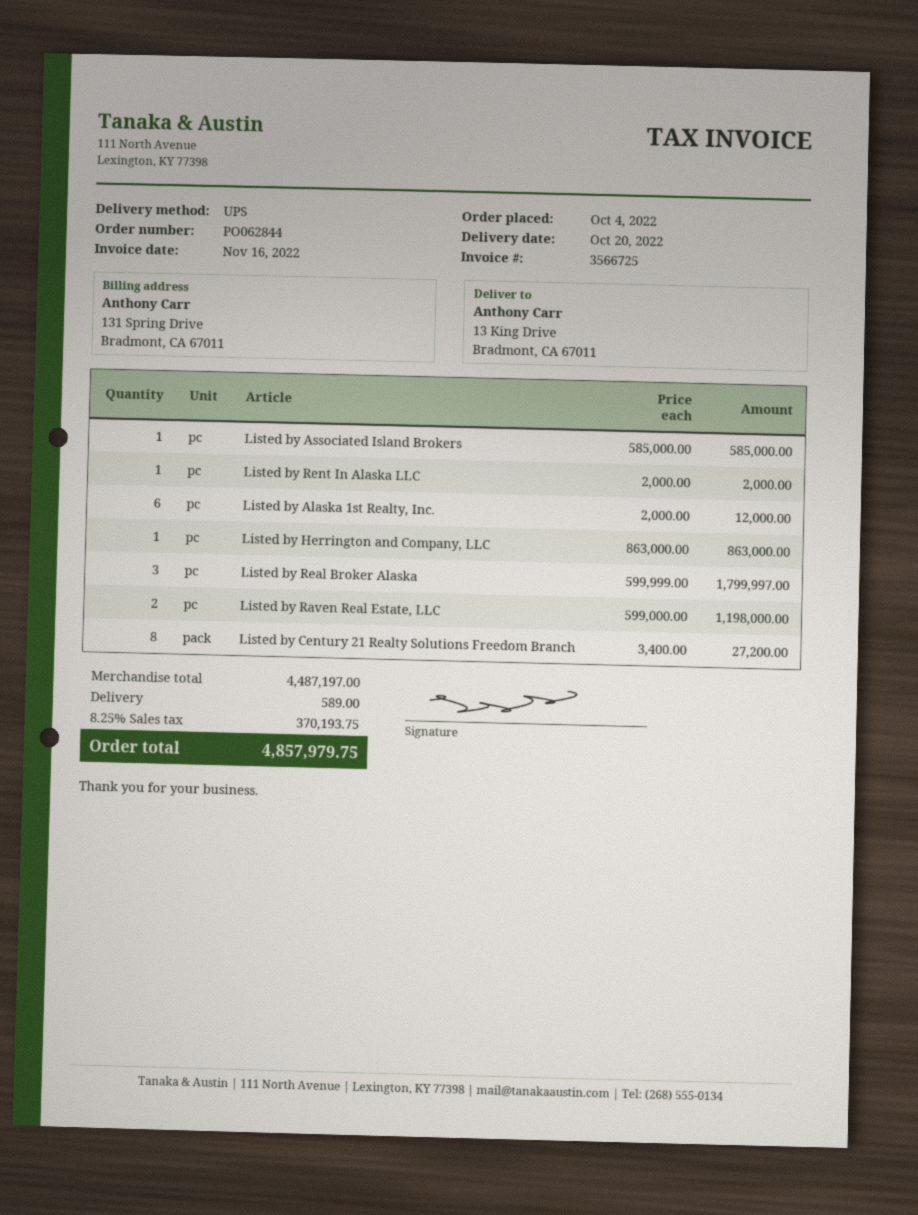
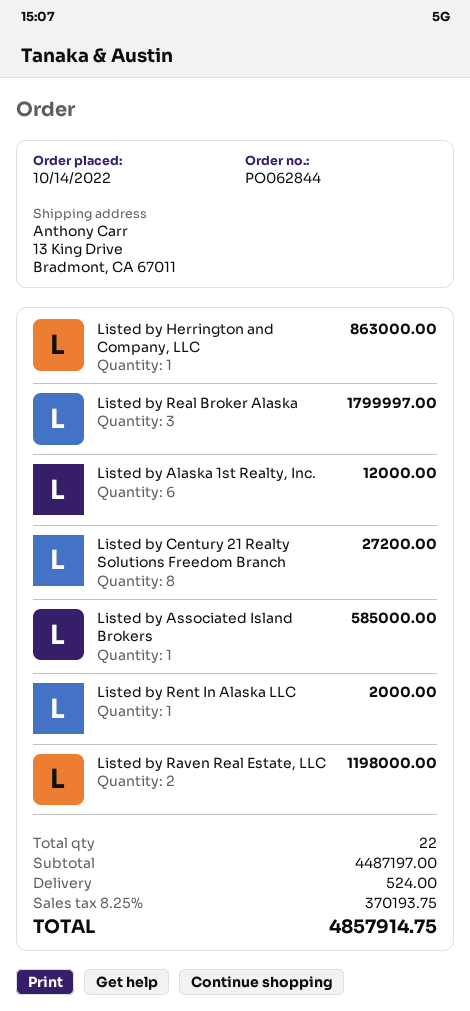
order date: 2022-10-04 -> 2022-10-14
shipping: 589.00 -> 524.00
total: 4857979.75 -> 4857914.75

